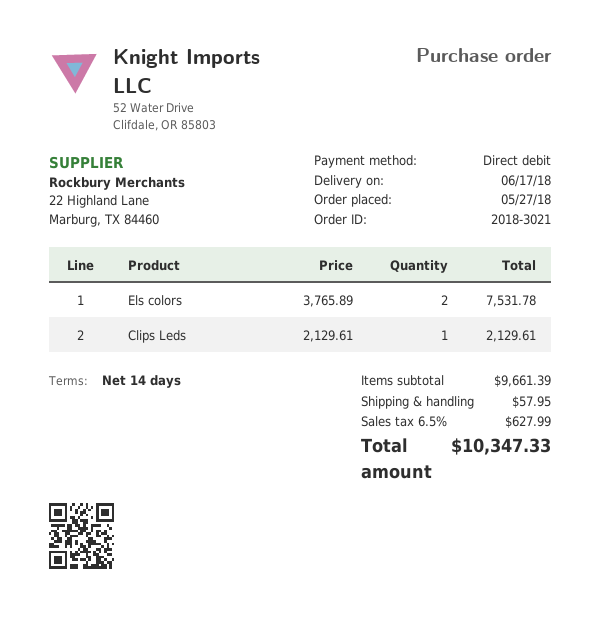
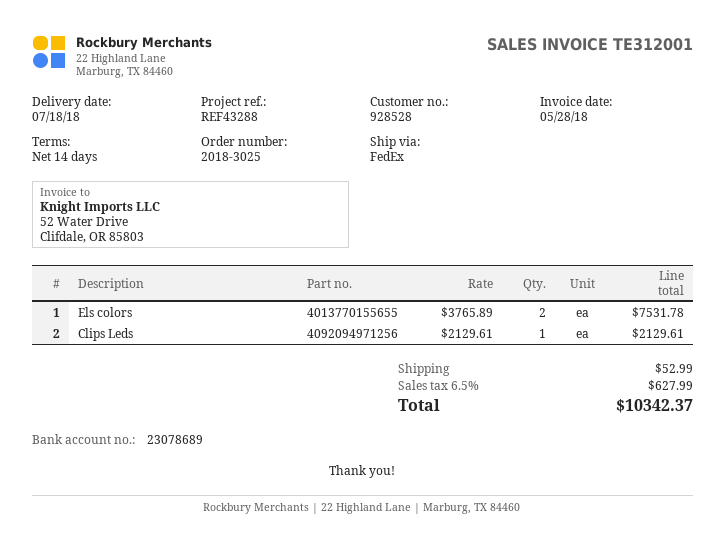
order number: 2018-3021 -> 2018-3025
delivery date: 2018-06-17 -> 2018-07-18
shipping: 57.95 -> 52.99
total: 10347.33 -> 10342.37

